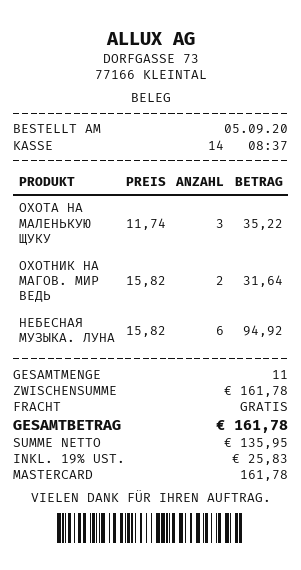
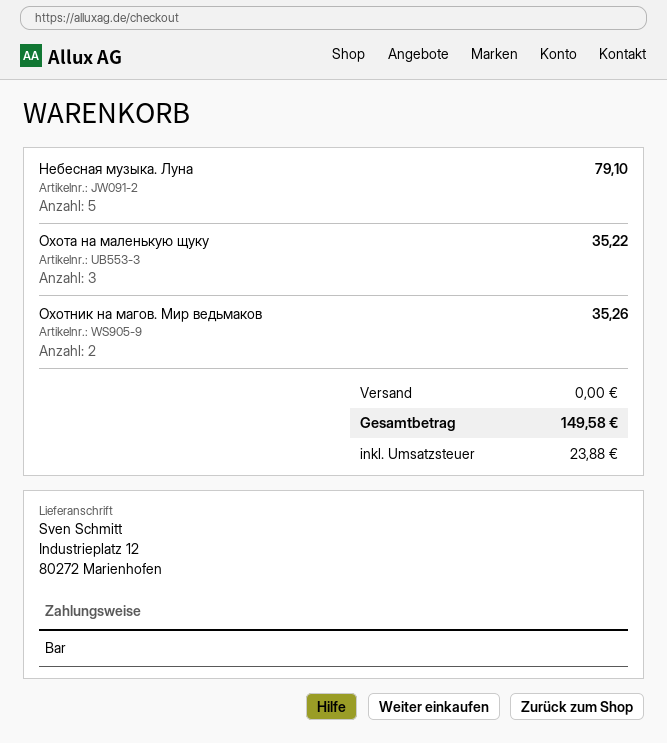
payment method: Mastercard -> cash
ОХОТНИК НА МАГОВ. МИР ВЕДЬ: 2 for 31.64 -> 2 for 35.26
НЕБЕСНАЯ МУЗЫКА. ЛУНА: 6 for 94.92 -> 5 for 79.10
tax: 25.83 -> 23.88
total: 161.78 -> 149.58

